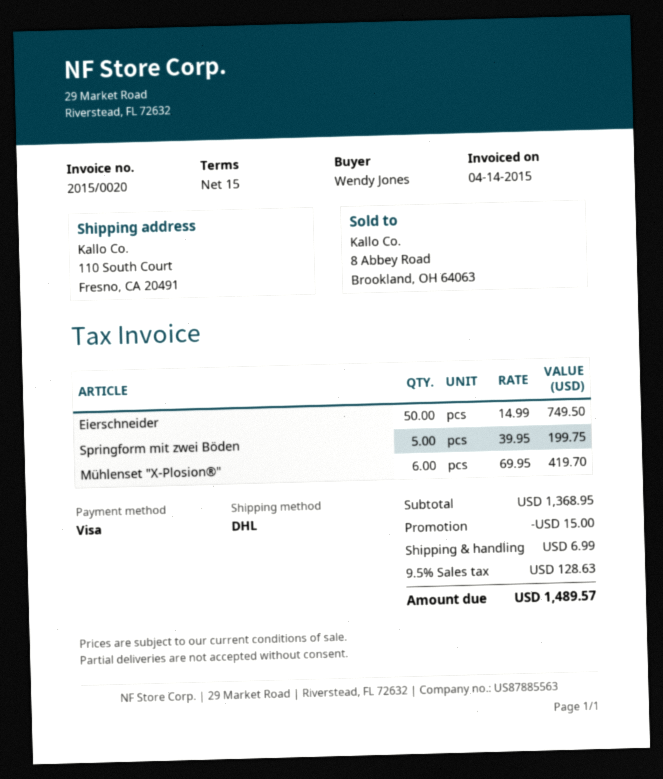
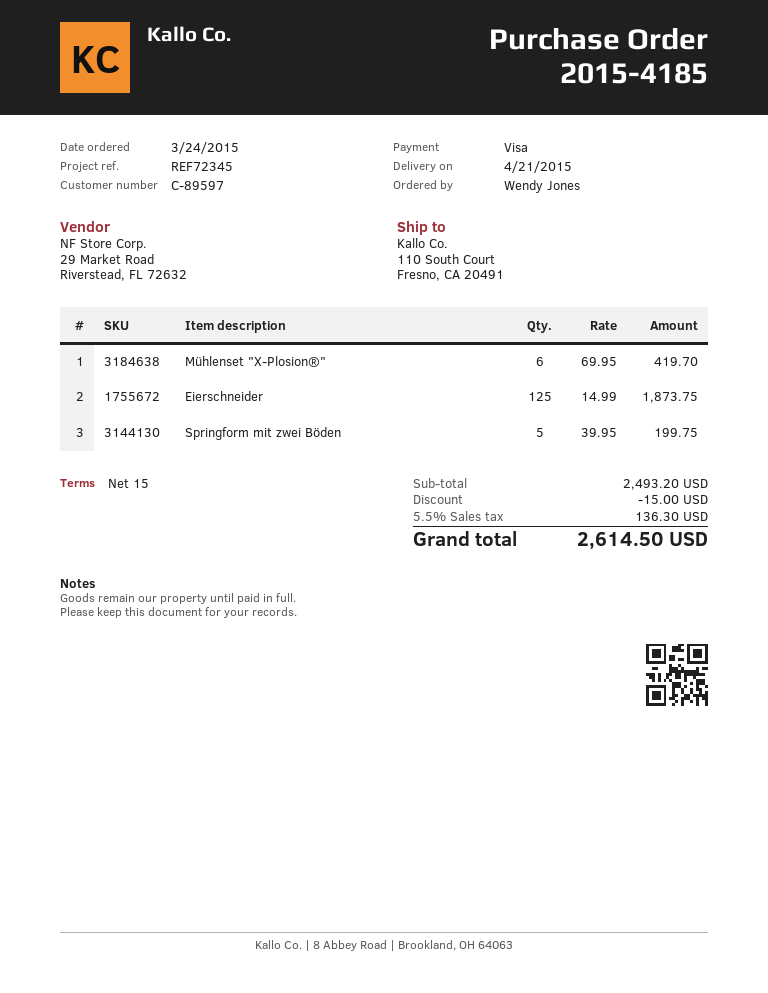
Eierschneider: 50 x 14.99 = 749.50 -> 125 x 14.99 = 1873.75
subtotal: 1368.95 -> 2493.20
shipping: 6.99 -> none
tax: 9.5% = 128.63 -> 5.5% = 136.30
total: 1489.57 -> 2614.50

